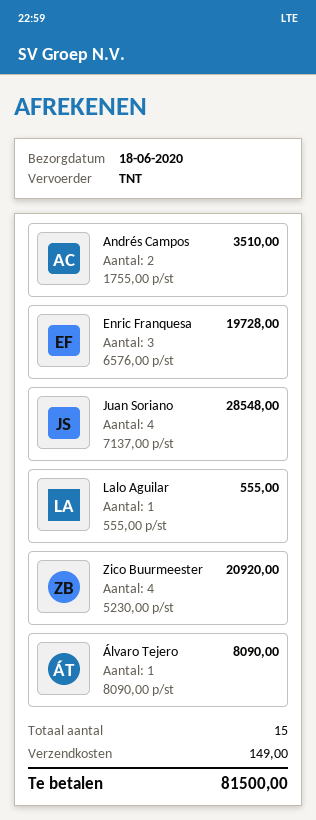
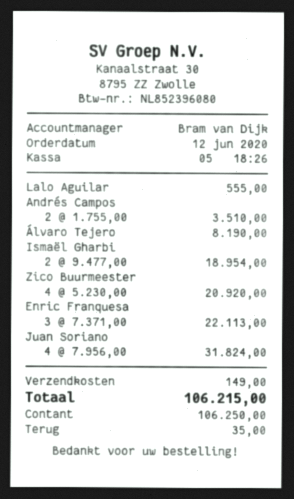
Enric Franquesa: 3 x 6576.00 = 19728.00 -> 3 x 7371.00 = 22113.00
Juan Soriano: 4 x 7137.00 = 28548.00 -> 4 x 7956.00 = 31824.00
Álvaro Tejero: 1 x 8090.00 = 8090.00 -> 1 x 8190.00 = 8190.00
Ismaël Gharbi: none -> 2 x 9477.00 = 18954.00
total: 81500.00 -> 106215.00

